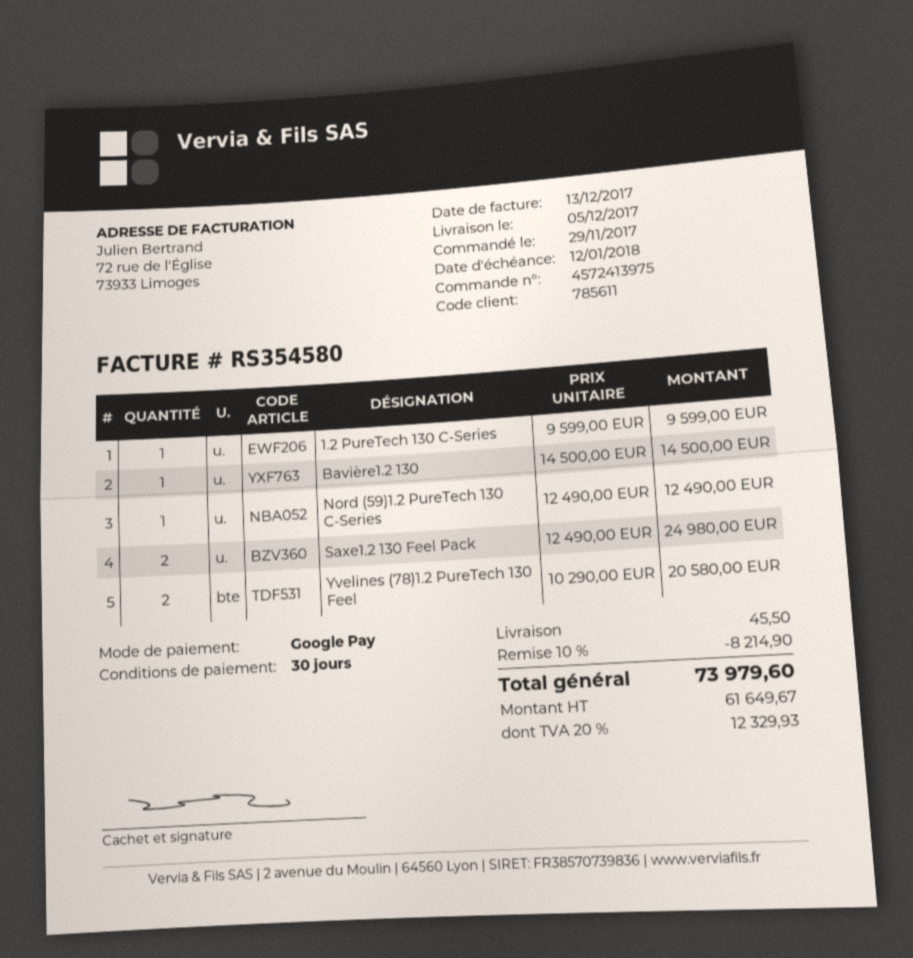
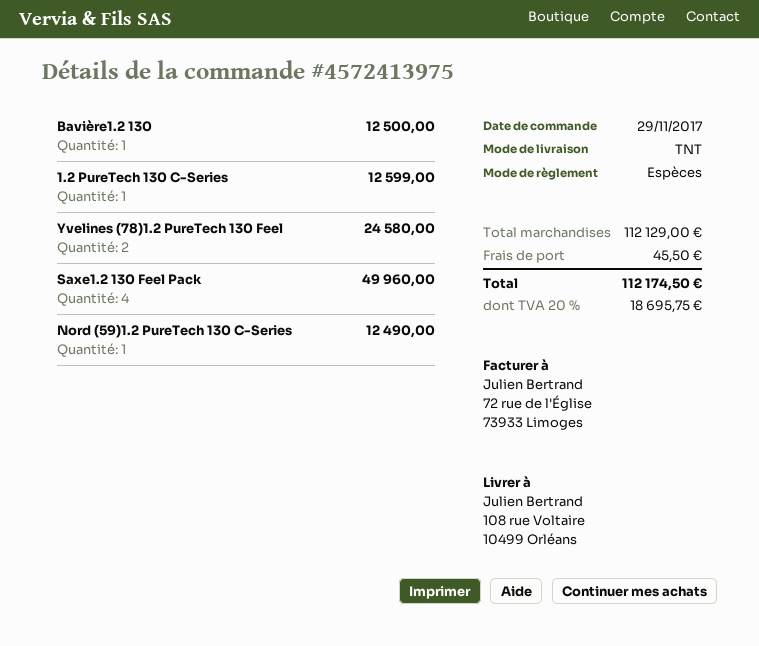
payment method: Google Pay -> cash
1.2 PureTech 130 C-Series: 1 for 9599.00 -> 1 for 12599.00
Bavière1.2 130: 1 for 14500.00 -> 1 for 12500.00
Saxe1.2 130 Feel Pack: 2 for 24980.00 -> 4 for 49960.00
Yvelines (78)1.2 PureTech 130 Feel: 2 for 20580.00 -> 2 for 24580.00
discount: 10% = 8214.90 -> none
tax: 20% = 12329.93 -> 20% = 18695.75
total: 73979.60 -> 112174.50

